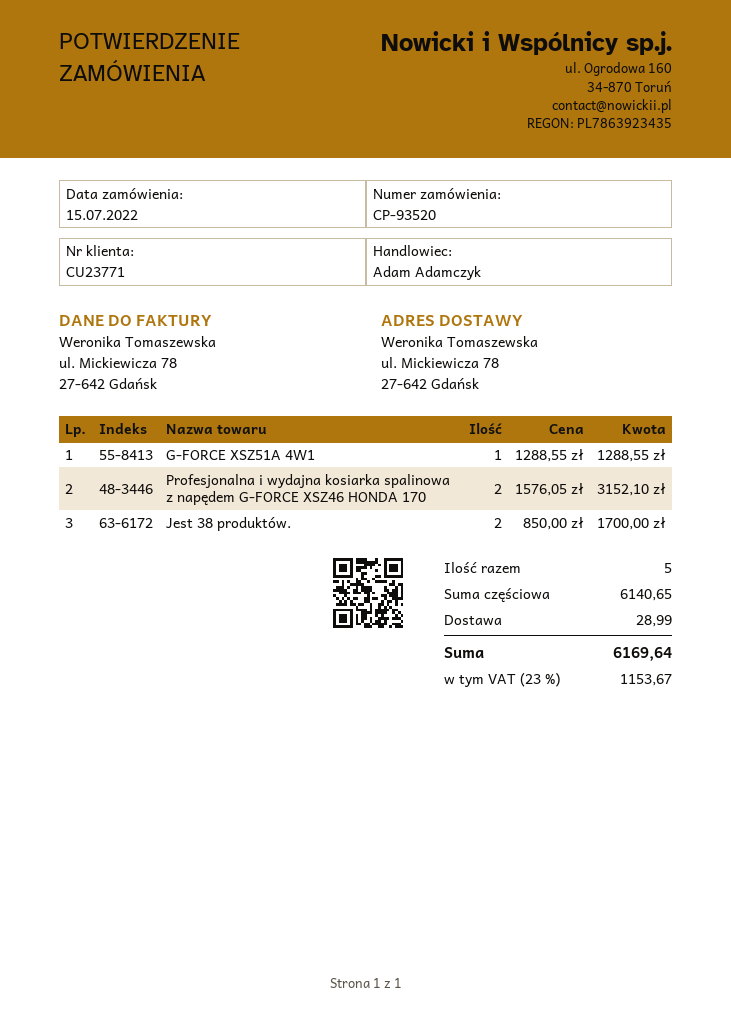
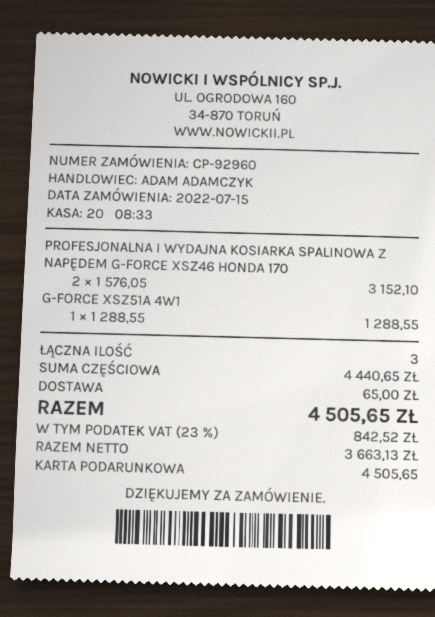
order number: CP-93520 -> CP-92960
Jest 38 produktów.: 2 x 850.00 = 1700.00 -> none
total quantity: 5 -> 3
subtotal: 6140.65 -> 4440.65
shipping: 28.99 -> 65.00
tax: 23% = 1153.67 -> 23% = 842.52
total: 6169.64 -> 4505.65

